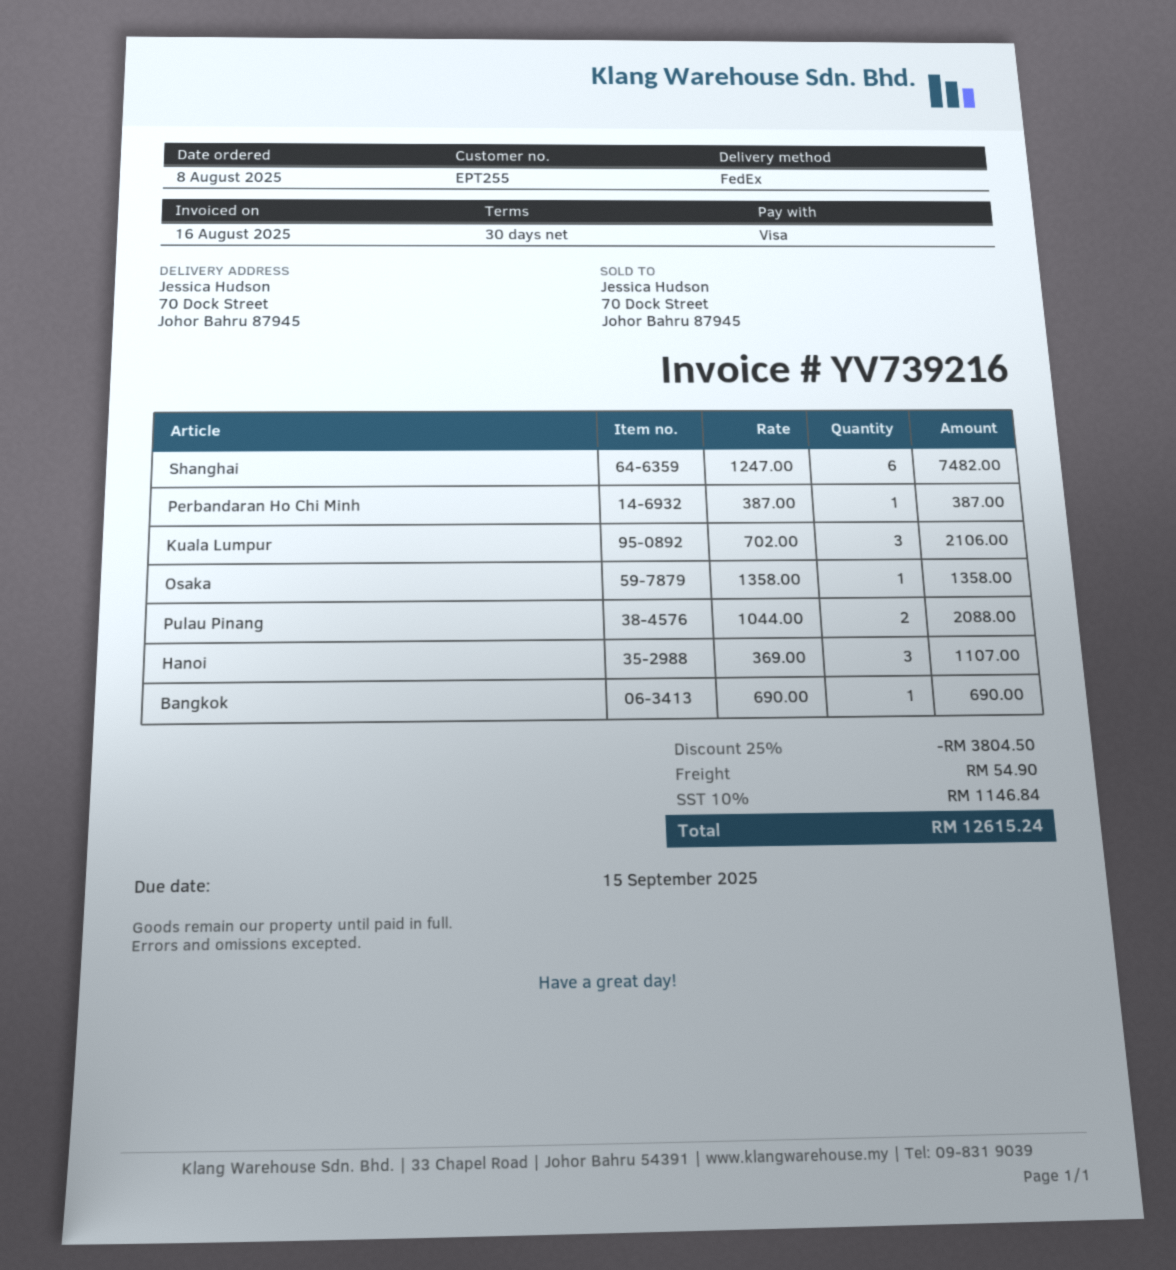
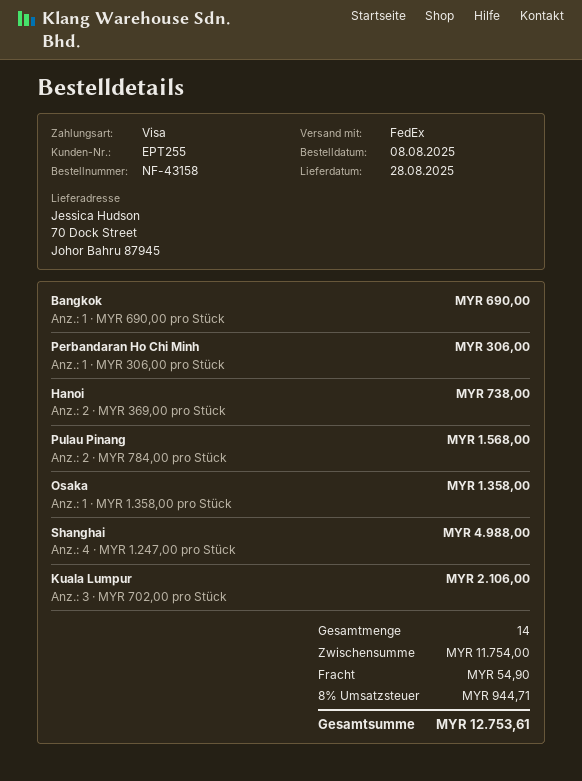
Shanghai: 6 x 1247.00 = 7482.00 -> 4 x 1247.00 = 4988.00
Perbandaran Ho Chi Minh: 1 x 387.00 = 387.00 -> 1 x 306.00 = 306.00
Pulau Pinang: 2 x 1044.00 = 2088.00 -> 2 x 784.00 = 1568.00
Hanoi: 3 x 369.00 = 1107.00 -> 2 x 369.00 = 738.00
discount: 25% = 3804.50 -> none
tax: 10% = 1146.84 -> 8% = 944.71
total: 12615.24 -> 12753.61

